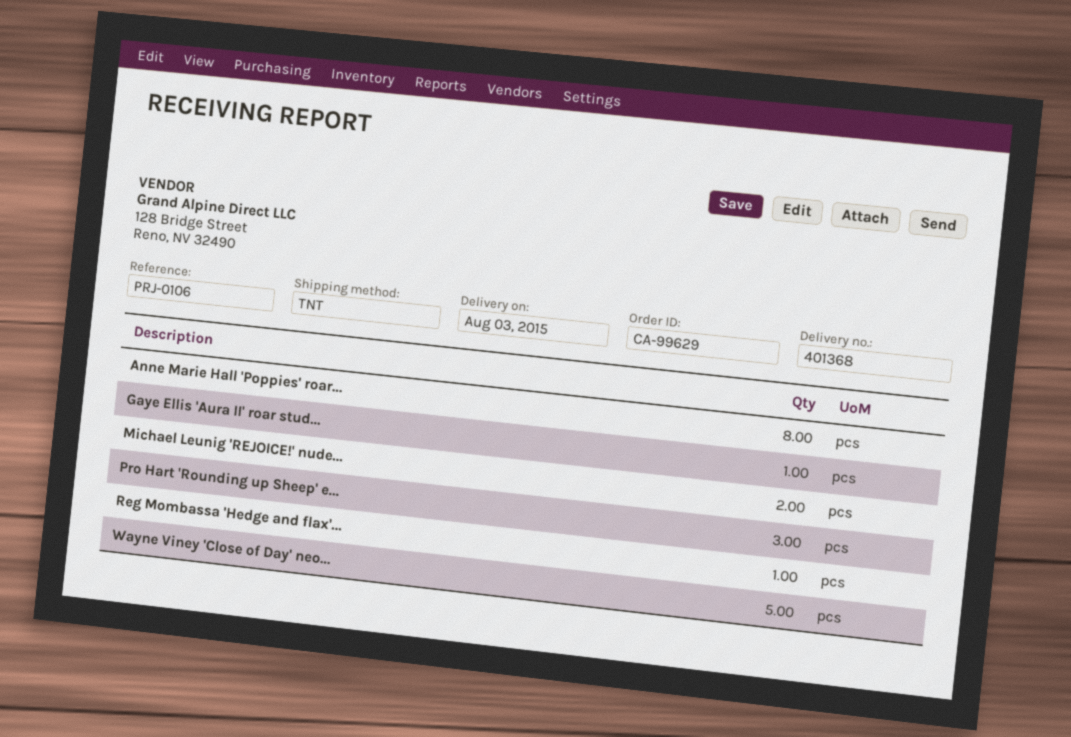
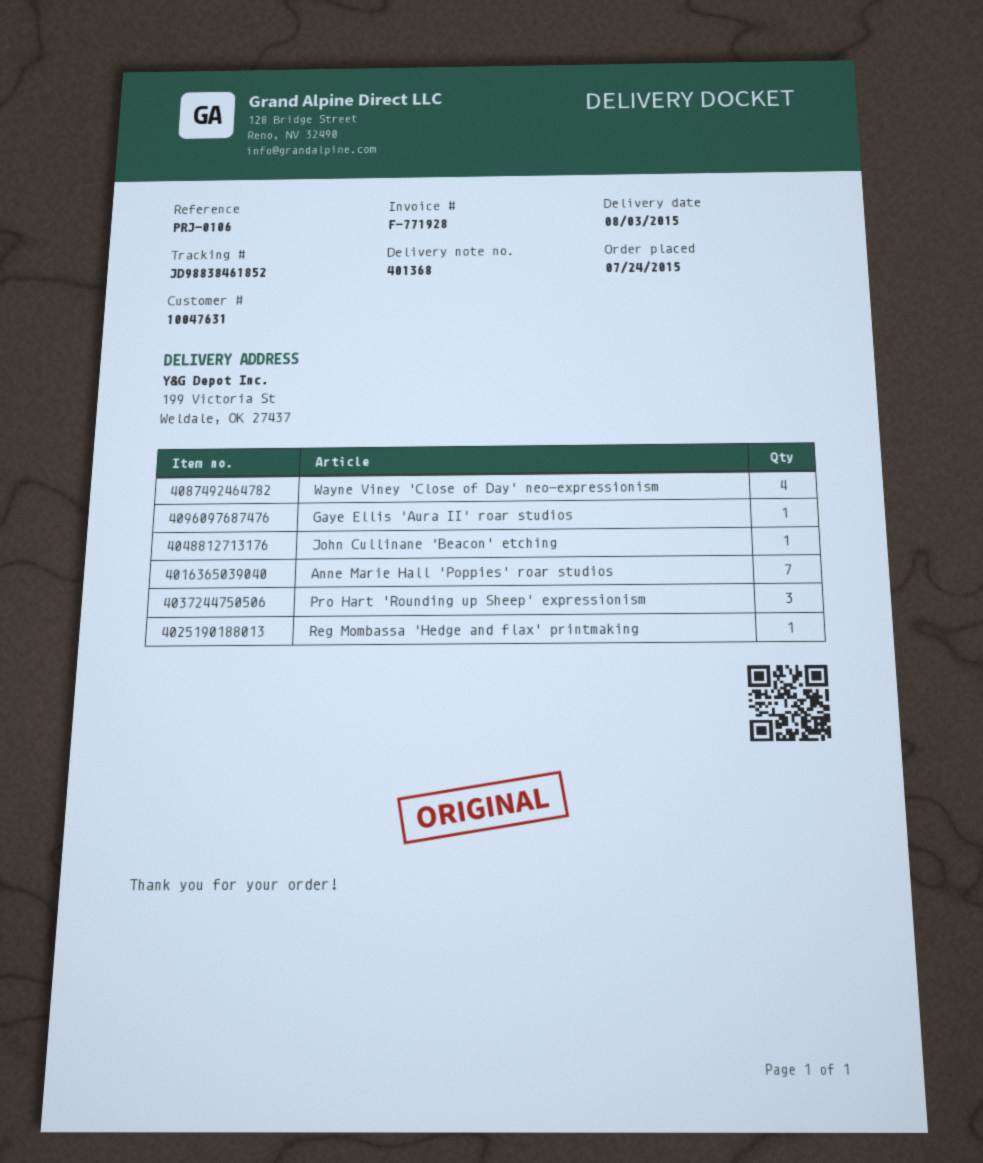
Anne Marie Hall 'Poppies' roar...: 8 -> 7
Michael Leunig 'REJOICE!' nude...: 2 -> none
Wayne Viney 'Close of Day' neo...: 5 -> 4
John Cullinane 'Beacon' etching: none -> 1

